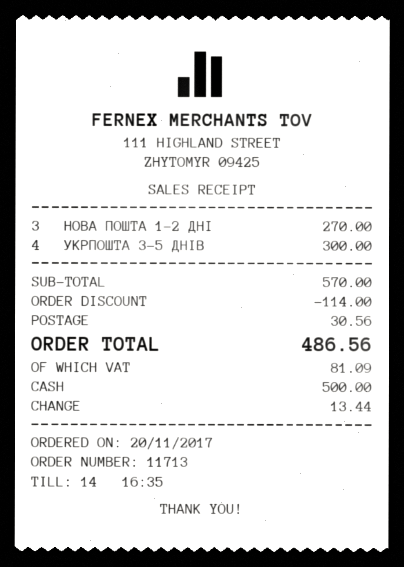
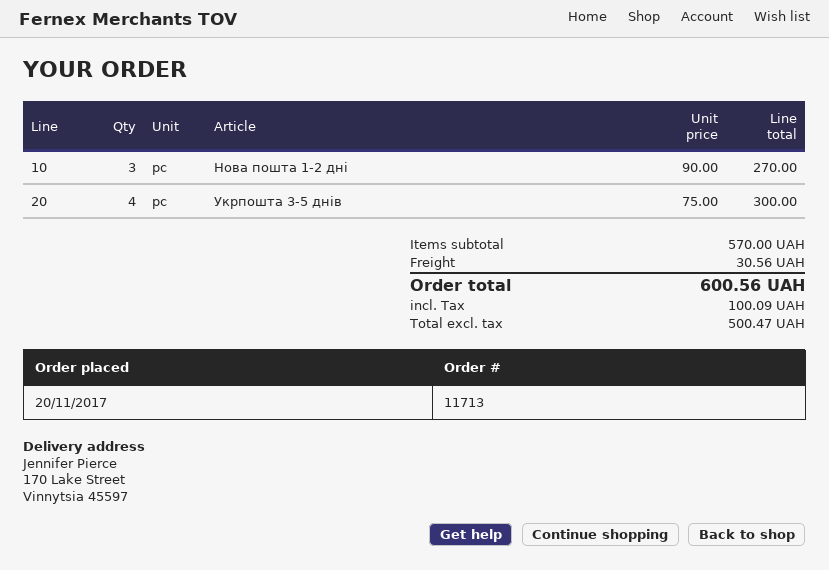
discount: 114.00 -> none
tax: 81.09 -> 100.09
total: 486.56 -> 600.56

